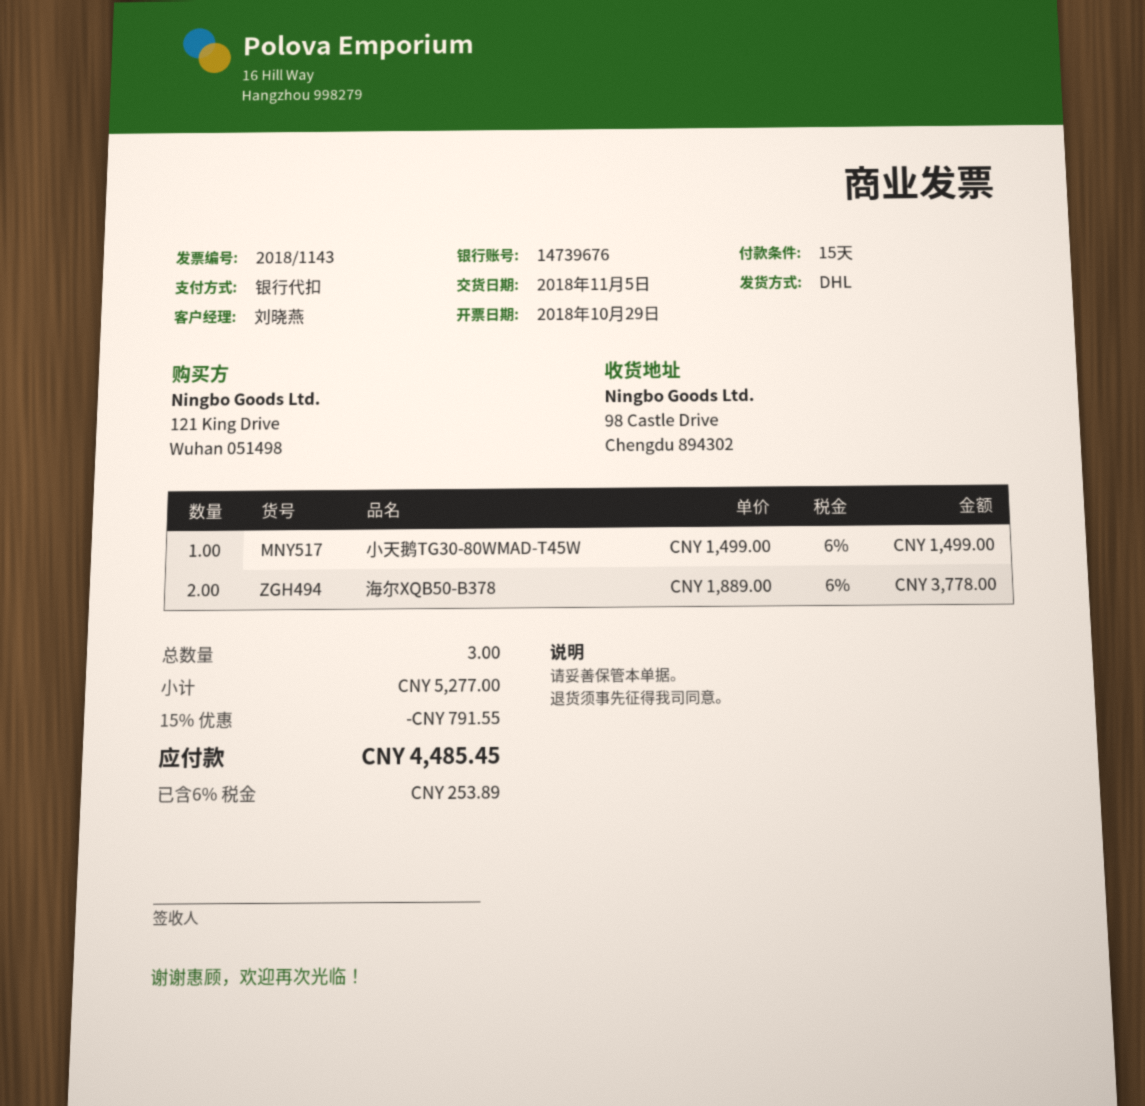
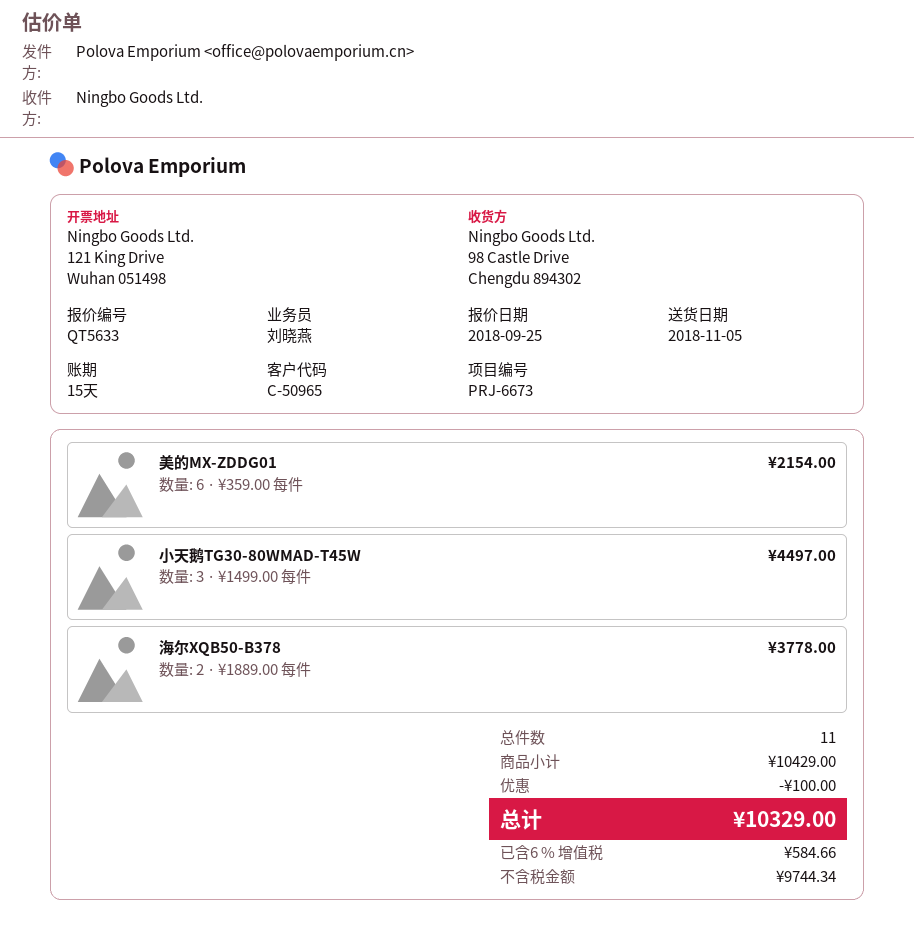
小天鹅TG30-80WMAD-T45W: 1 x 1499.00 = 1499.00 -> 3 x 1499.00 = 4497.00
美的MX-ZDDG01: none -> 6 x 359.00 = 2154.00
total quantity: 3 -> 11
subtotal: 5277.00 -> 10429.00
discount: 791.55 -> 100.00
tax: 6% = 253.89 -> 6% = 584.66
total: 4485.45 -> 10329.00

